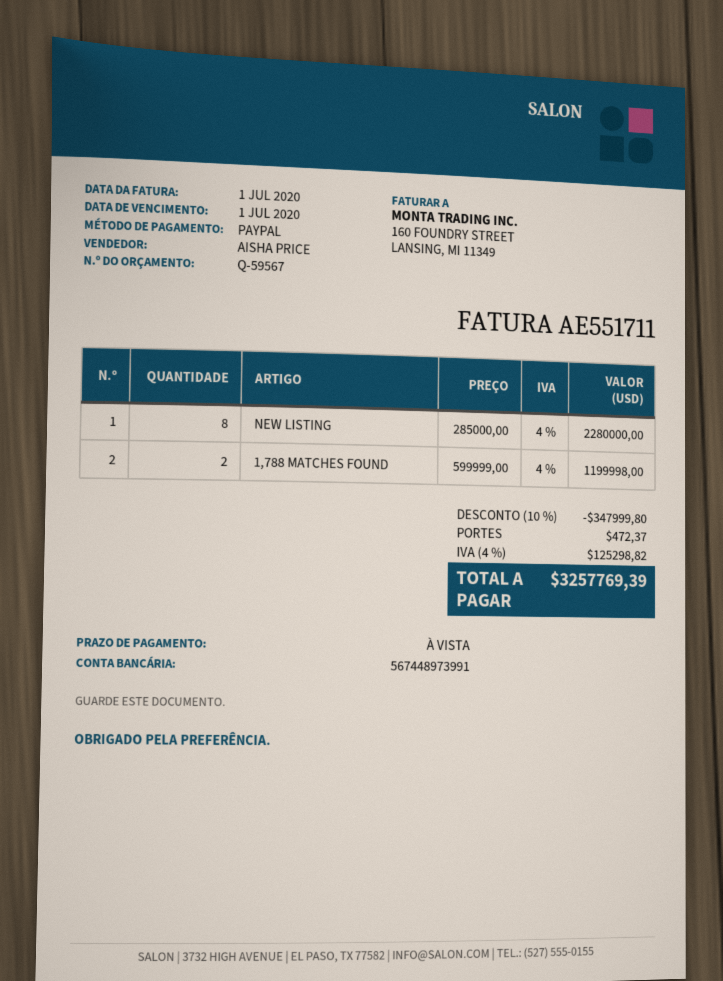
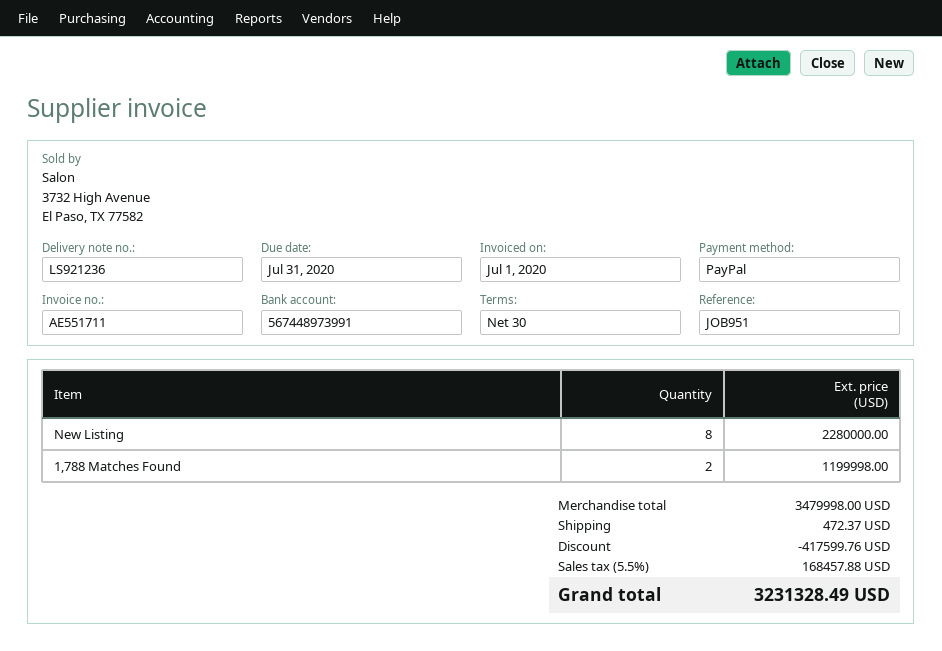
payment terms: on receipt -> 30 days
due date: 2020-07-01 -> 2020-07-31
discount: 347999.80 -> 417599.76
tax: 4% = 125298.82 -> 5.5% = 168457.88
total: 3257769.39 -> 3231328.49

